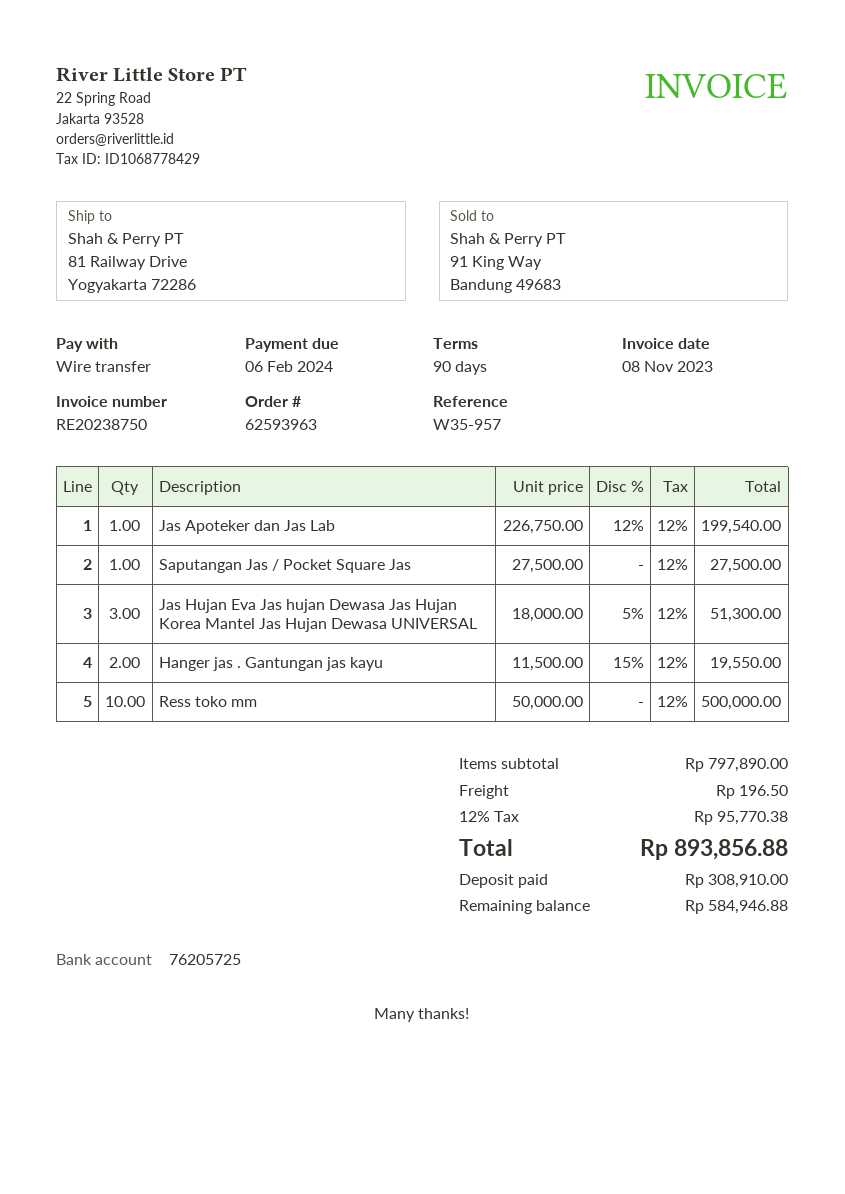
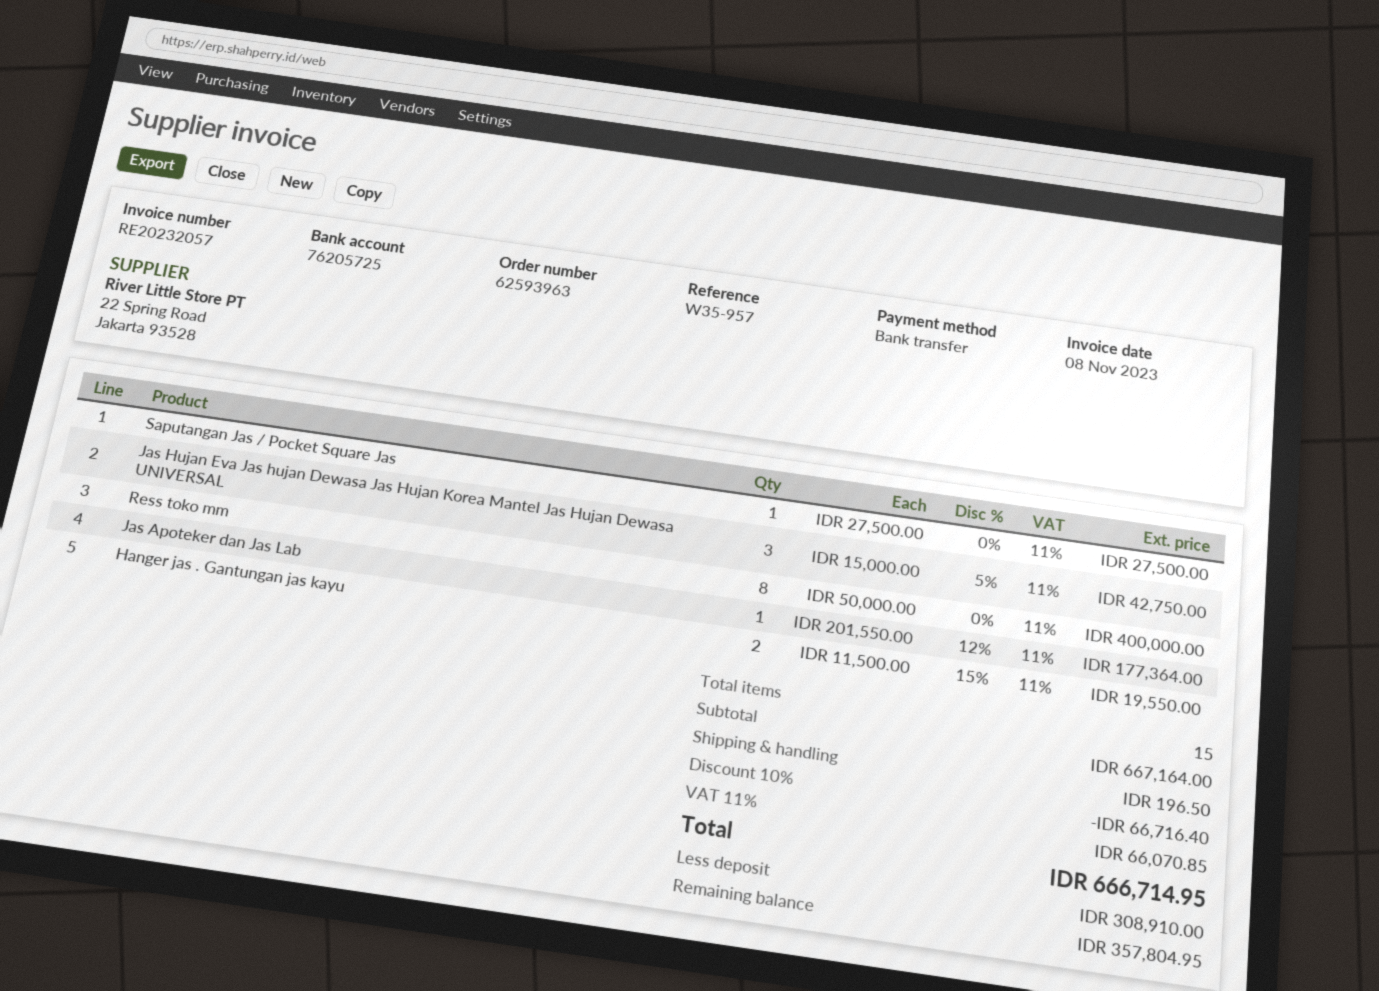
invoice number: RE20238750 -> RE20232057
Jas Apoteker dan Jas Lab: 1 x 226750.00 - 12% = 199540.00 -> 1 x 201550.00 - 12% = 177364.00
Jas Hujan Eva Jas hujan Dewasa Jas Hujan Korea Mantel Jas Hujan Dewasa UNIVERSAL: 3 x 18000.00 - 5% = 51300.00 -> 3 x 15000.00 - 5% = 42750.00
Ress toko mm: 10 x 50000.00 = 500000.00 -> 8 x 50000.00 = 400000.00
subtotal: 797890.00 -> 667164.00
discount: none -> 10% = 66716.40
tax: 12% = 95770.38 -> 11% = 66070.85
total: 893856.88 -> 666714.95
balance: 584946.88 -> 357804.95

